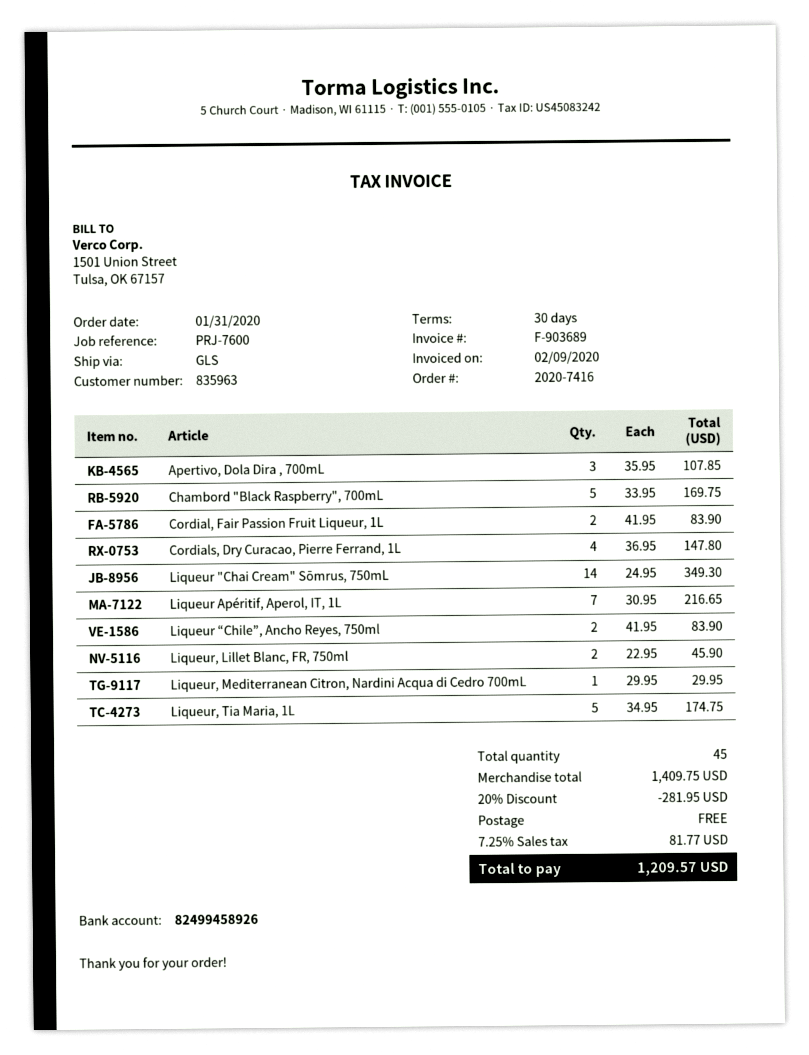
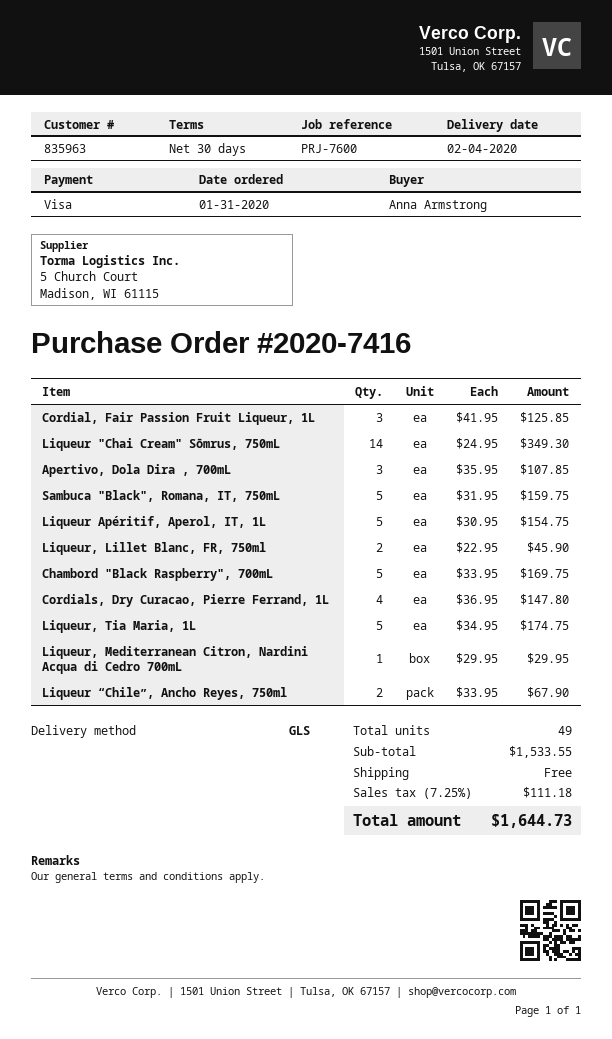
Cordial, Fair Passion Fruit Liqueur, 1L: 2 x 41.95 = 83.90 -> 3 x 41.95 = 125.85
Liqueur Apéritif, Aperol, IT, 1L: 7 x 30.95 = 216.65 -> 5 x 30.95 = 154.75
Liqueur “Chile”, Ancho Reyes, 750ml: 2 x 41.95 = 83.90 -> 2 x 33.95 = 67.90
Sambuca "Black", Romana, IT, 750mL: none -> 5 x 31.95 = 159.75
total quantity: 45 -> 49
subtotal: 1409.75 -> 1533.55
discount: 20% = 281.95 -> none
tax: 7.25% = 81.77 -> 7.25% = 111.18
total: 1209.57 -> 1644.73

